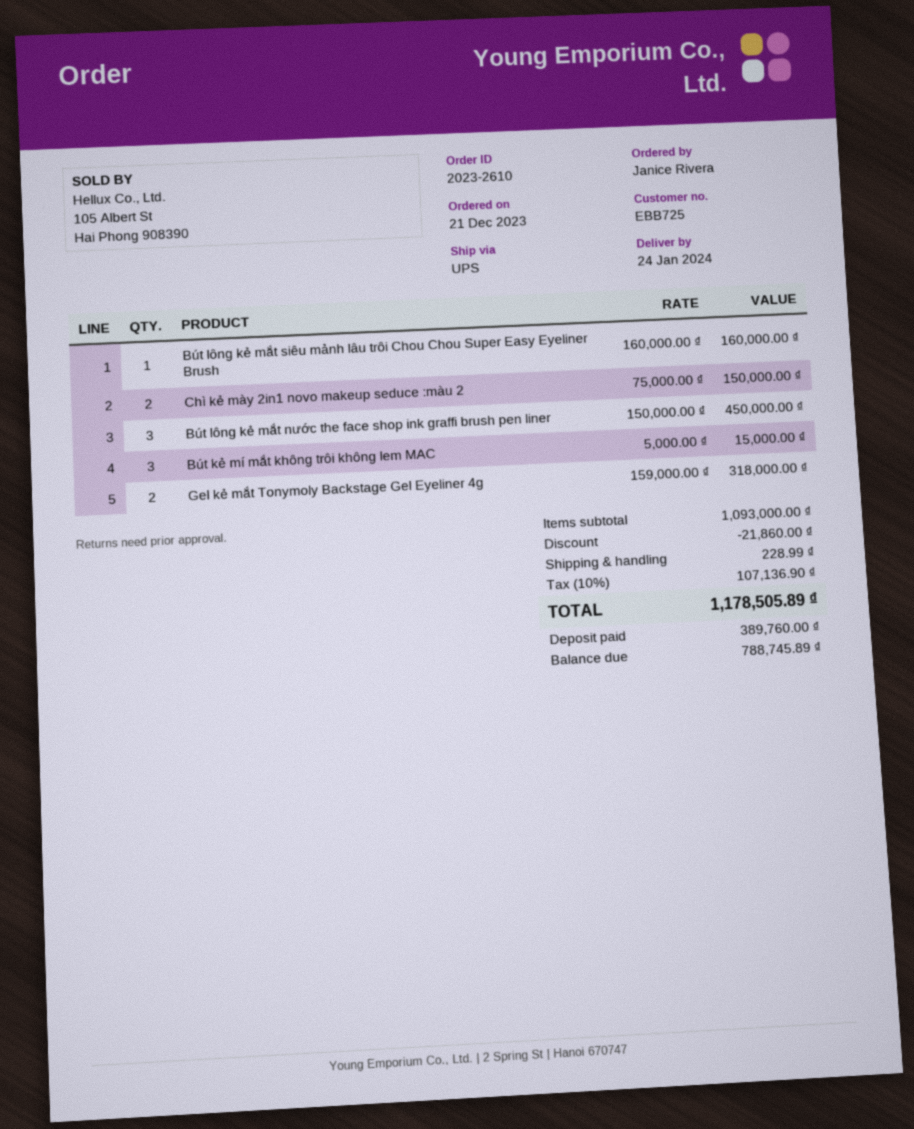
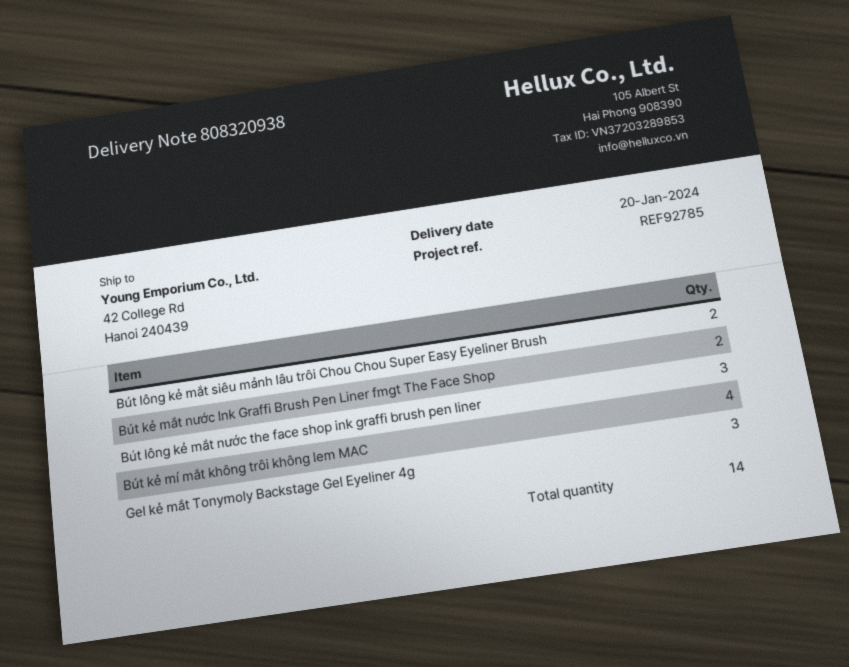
delivery date: 2024-01-24 -> 2024-01-20
Bút lông kẻ mắt siêu mảnh lâu trôi Chou Chou Super Easy Eyeliner Brush: 1 -> 2
Chì kẻ mày 2in1 novo makeup seduce :màu 2: 2 -> none
Bút kẻ mí mắt không trôi không lem MAC: 3 -> 4
Gel kẻ mắt Tonymoly Backstage Gel Eyeliner 4g: 2 -> 3
Bút kẻ mắt nước Ink Graffi Brush Pen Liner fmgt The Face Shop: none -> 2

